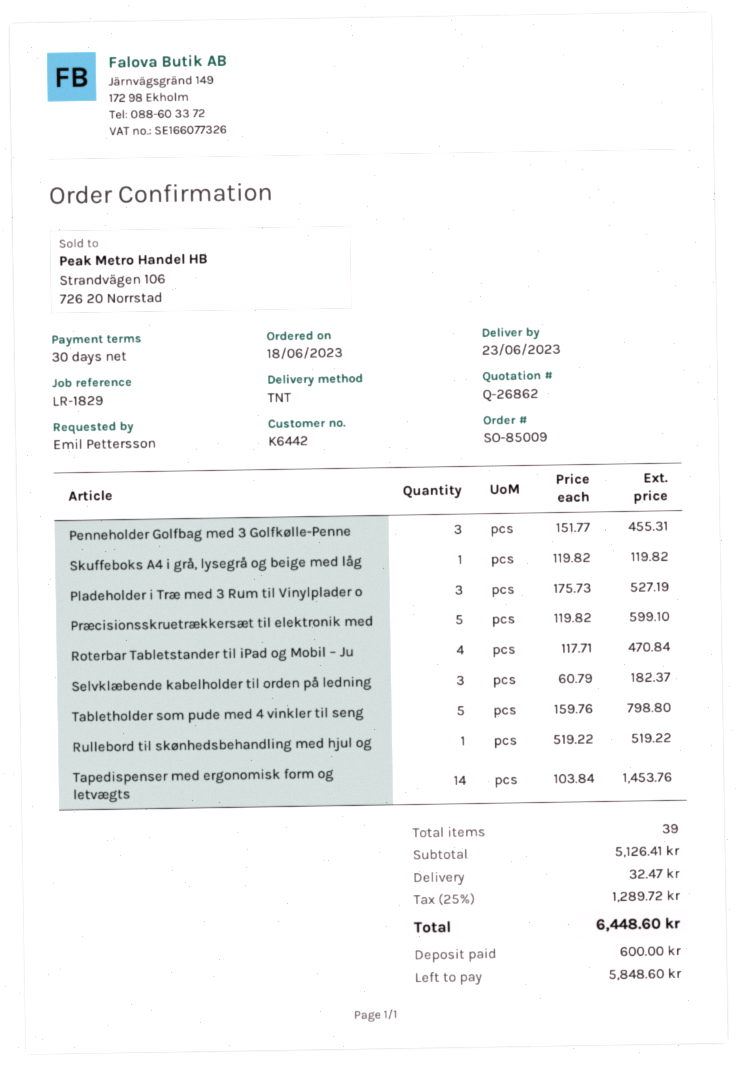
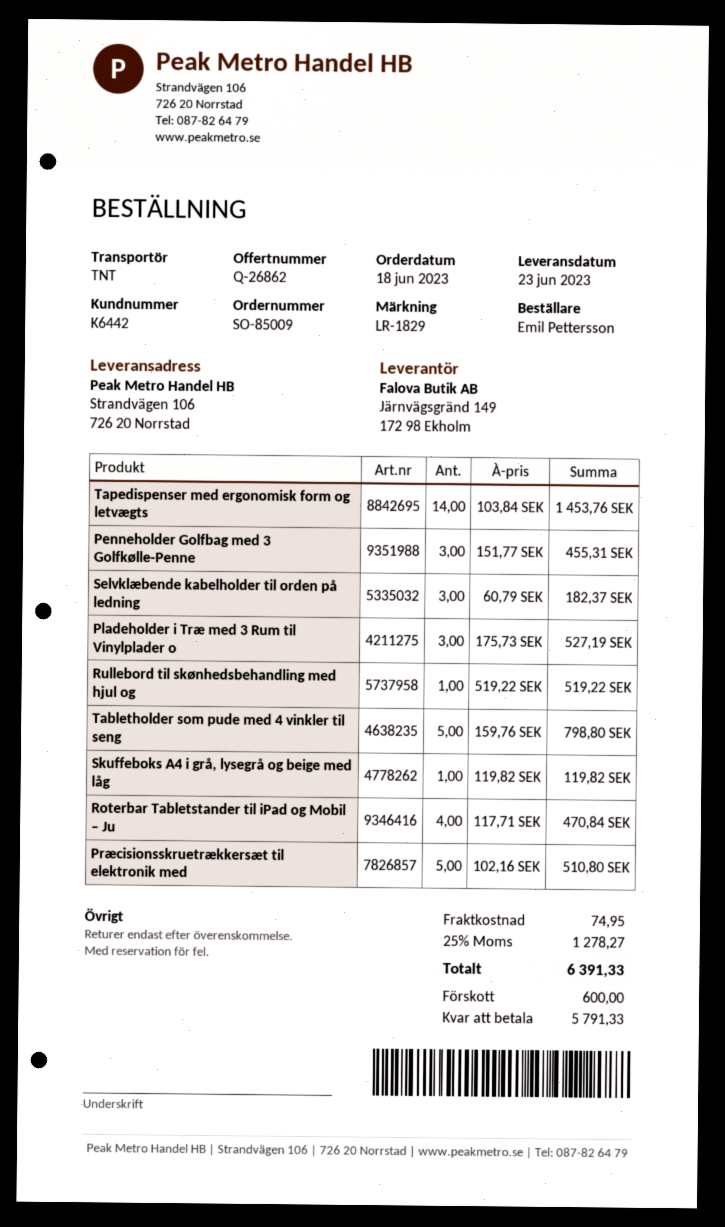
Præcisionsskruetrækkersæt til elektronik med: 5 x 119.82 = 599.10 -> 5 x 102.16 = 510.80
shipping: 32.47 -> 74.95
tax: 25% = 1289.72 -> 25% = 1278.27
total: 6448.60 -> 6391.33
balance: 5848.60 -> 5791.33

